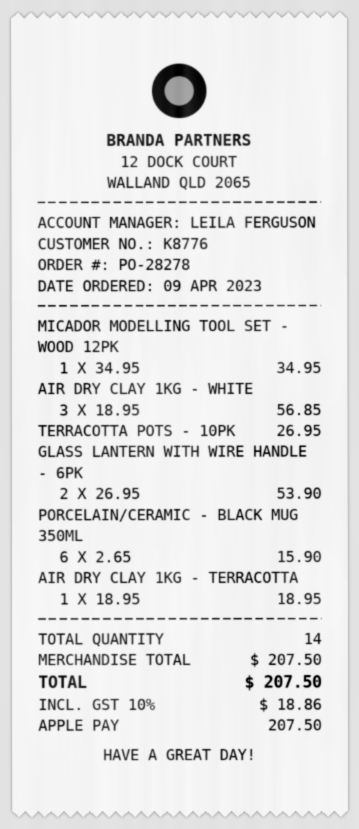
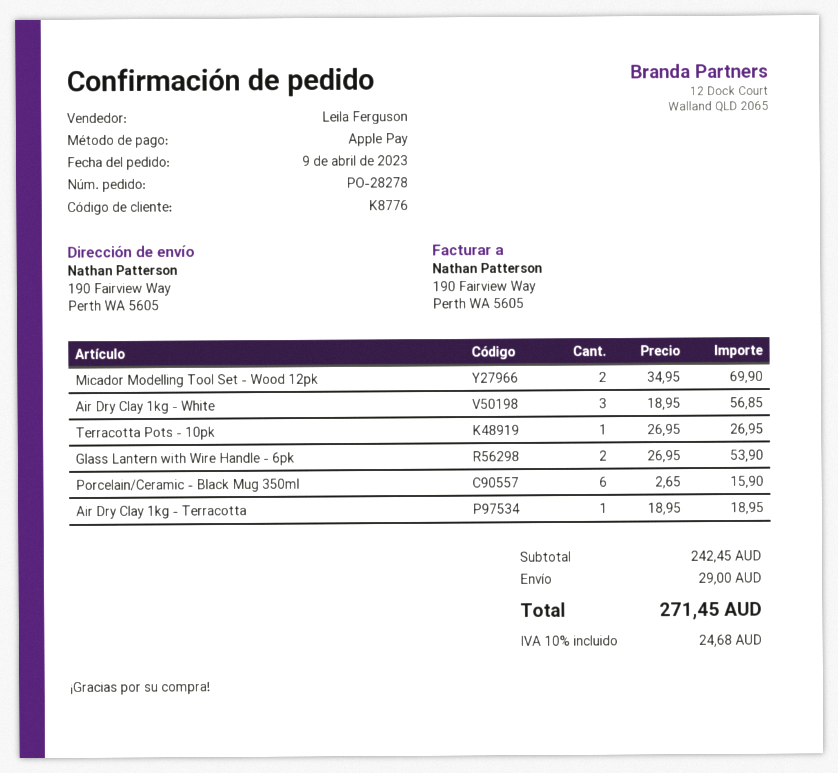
MICADOR MODELLING TOOL SET - WOOD 12PK: 1 x 34.95 = 34.95 -> 2 x 34.95 = 69.90
subtotal: 207.50 -> 242.45
shipping: none -> 29.00
tax: 10% = 18.86 -> 10% = 24.68
total: 207.50 -> 271.45

